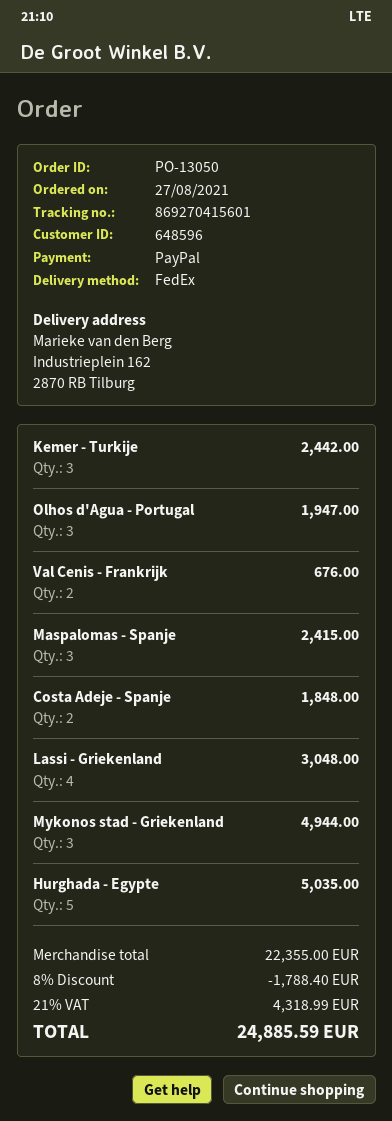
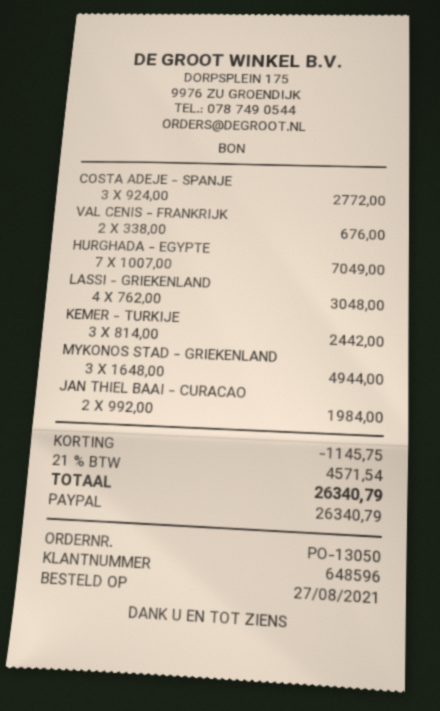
Olhos d'Agua - Portugal: 3 for 1947.00 -> none
Maspalomas - Spanje: 3 for 2415.00 -> none
Costa Adeje - Spanje: 2 for 1848.00 -> 3 for 2772.00
Hurghada - Egypte: 5 for 5035.00 -> 7 for 7049.00
JAN THIEL BAAI - CURACAO: none -> 2 for 1984.00
discount: 1788.40 -> 1145.75
tax: 21% = 4318.99 -> 21% = 4571.54
total: 24885.59 -> 26340.79

